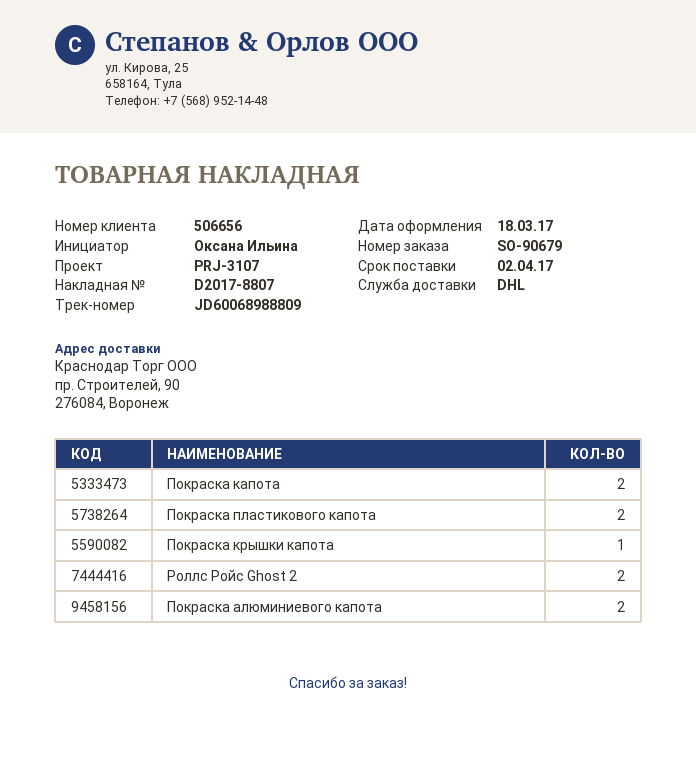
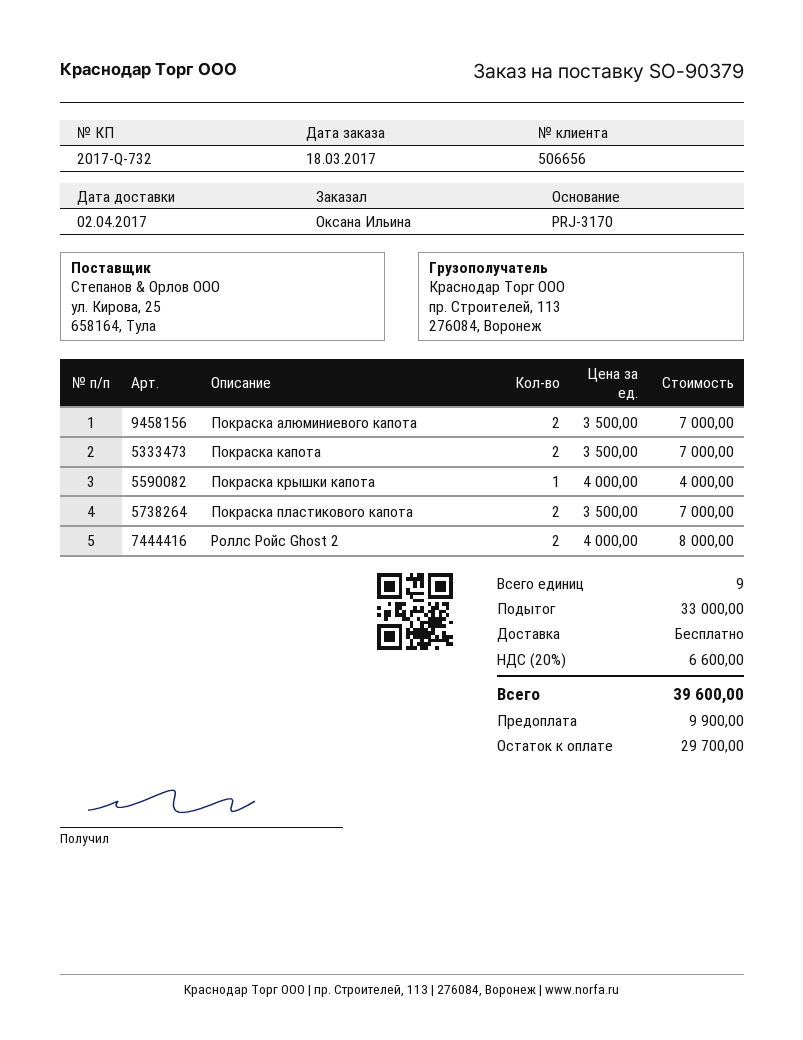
order number: SO-90679 -> SO-90379
reference: PRJ-3107 -> PRJ-3170
ship to: пр. Строителей, 90, 276084, Воронеж -> пр. Строителей, 113, 276084, Воронеж

